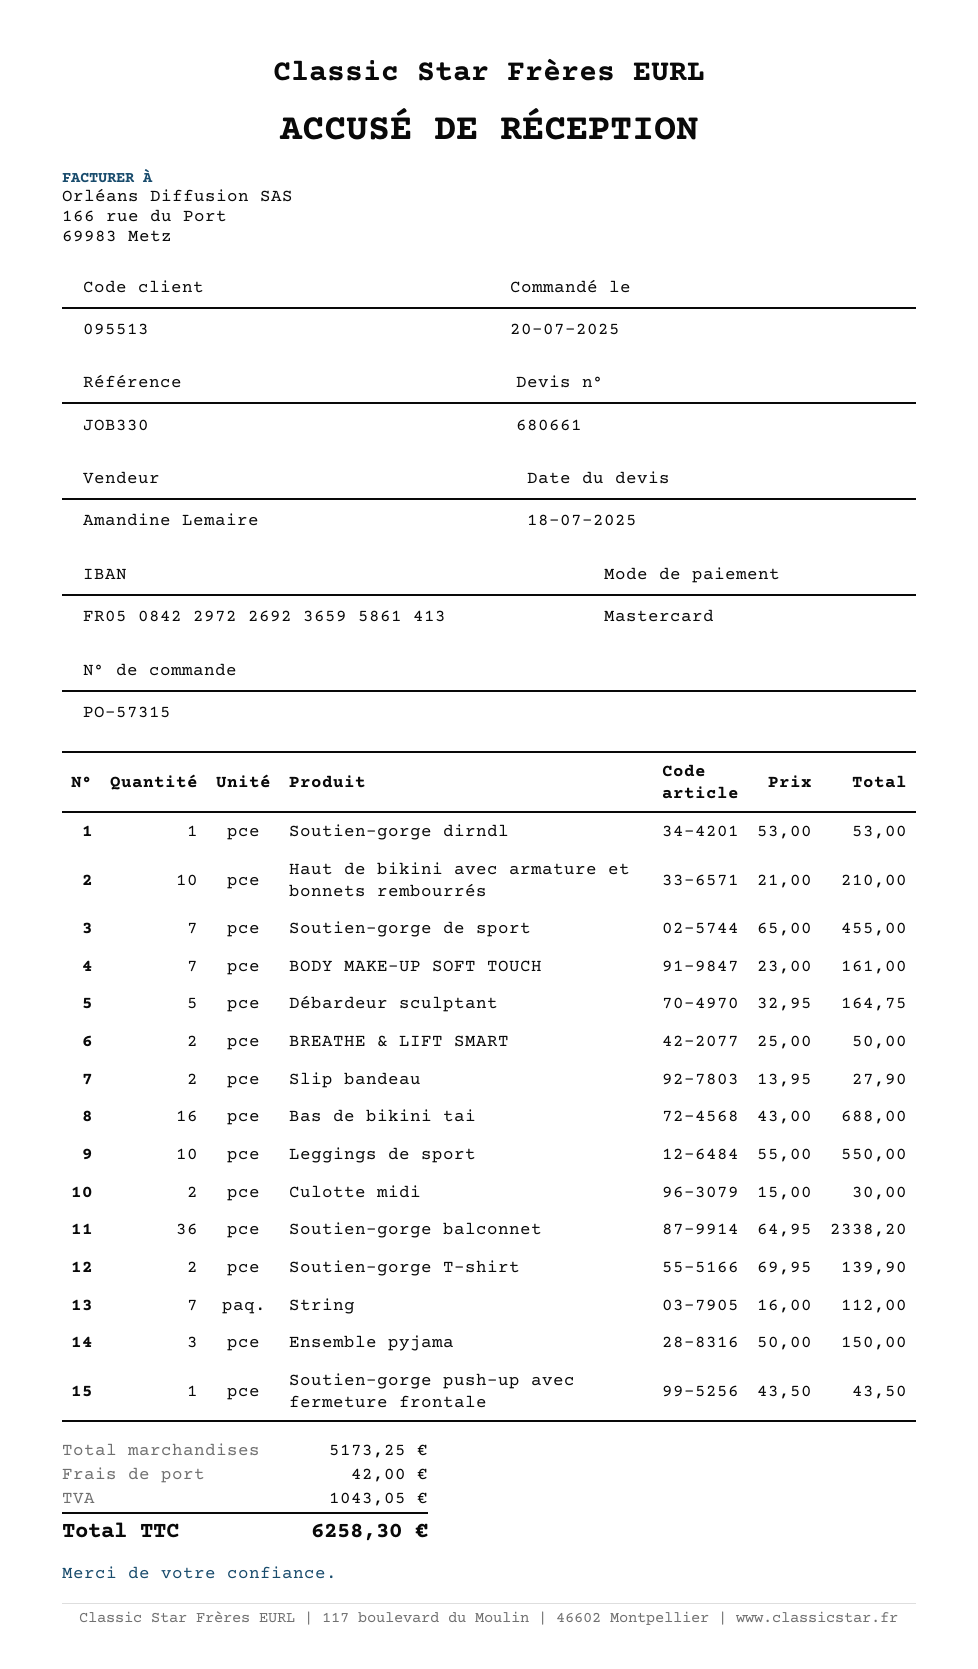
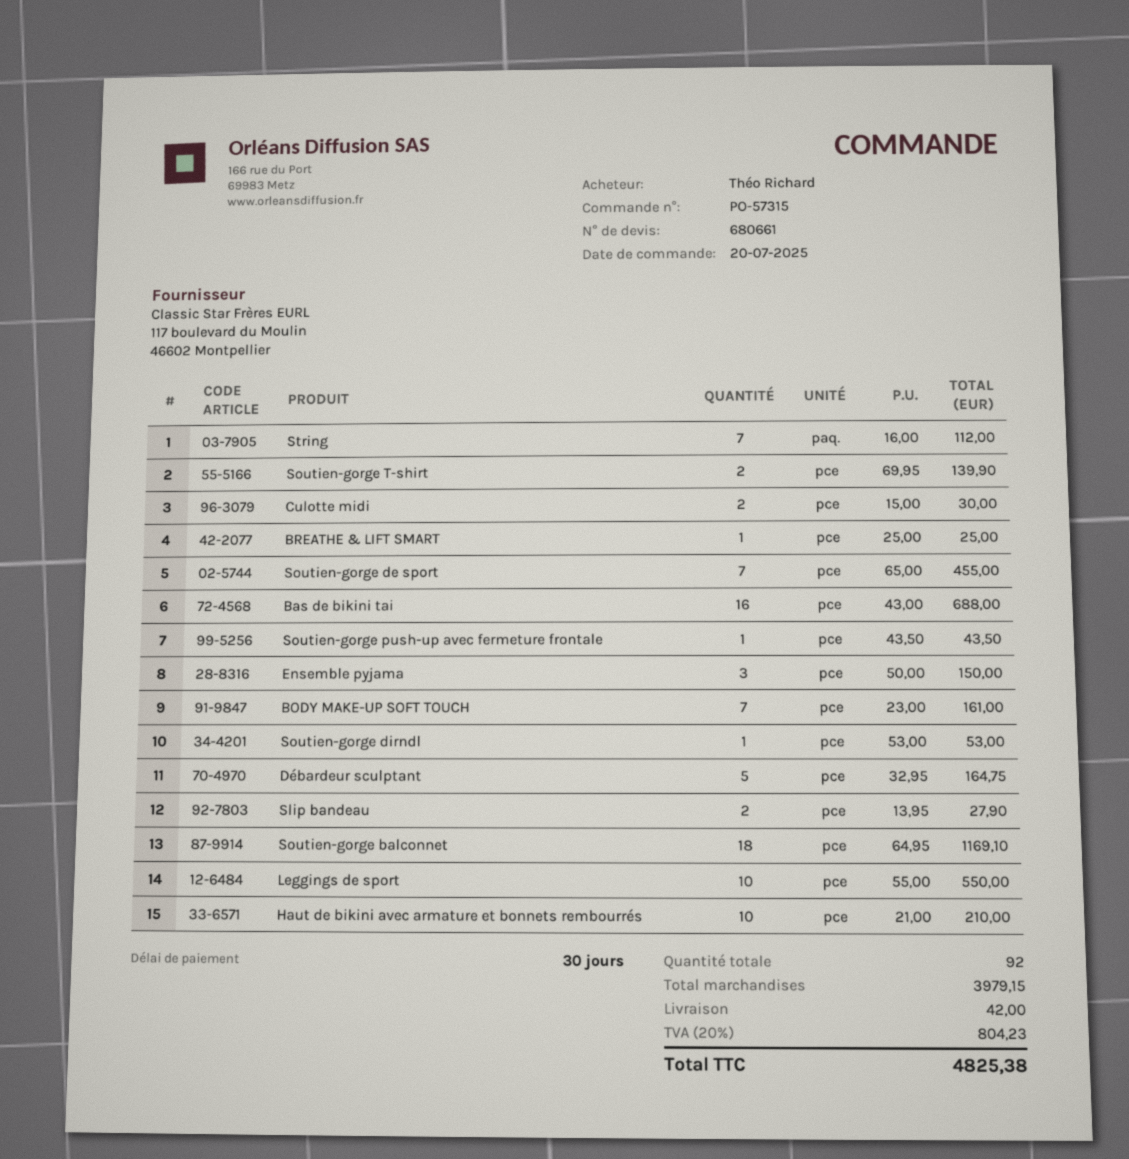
BREATHE & LIFT SMART: 2 x 25.00 = 50.00 -> 1 x 25.00 = 25.00
Soutien-gorge balconnet: 36 x 64.95 = 2338.20 -> 18 x 64.95 = 1169.10
subtotal: 5173.25 -> 3979.15
tax: 1043.05 -> 804.23
total: 6258.30 -> 4825.38

